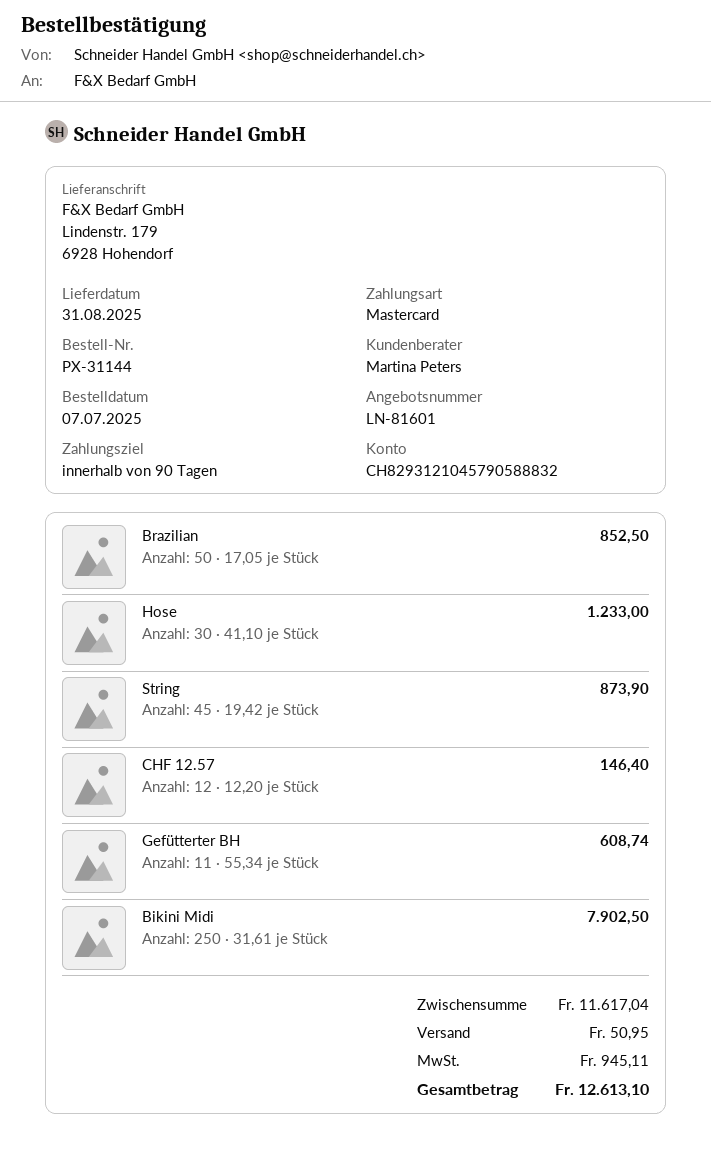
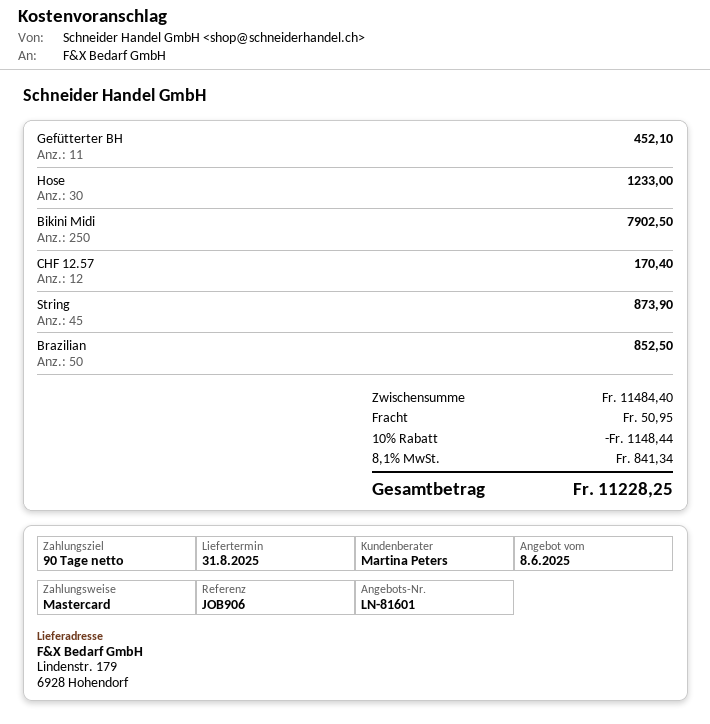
CHF 12.57: 12 for 146.40 -> 12 for 170.40
Gefütterter BH: 11 for 608.74 -> 11 for 452.10
subtotal: 11617.04 -> 11484.40
discount: none -> 10% = 1148.44
tax: 945.11 -> 841.34
total: 12613.10 -> 11228.25

